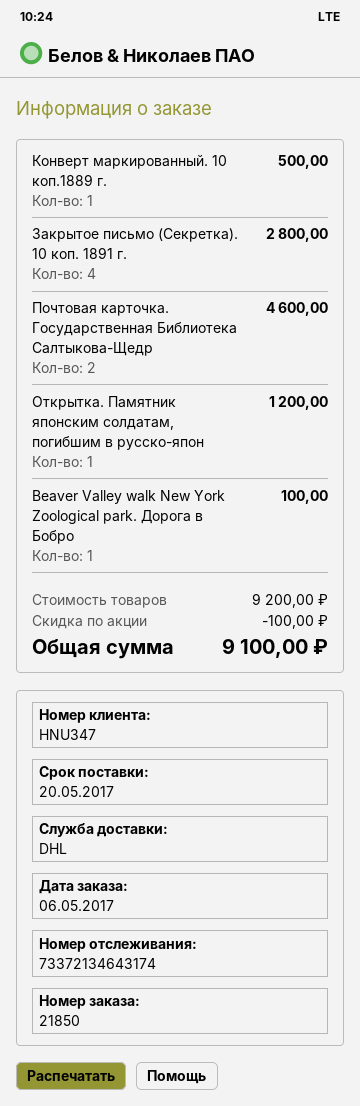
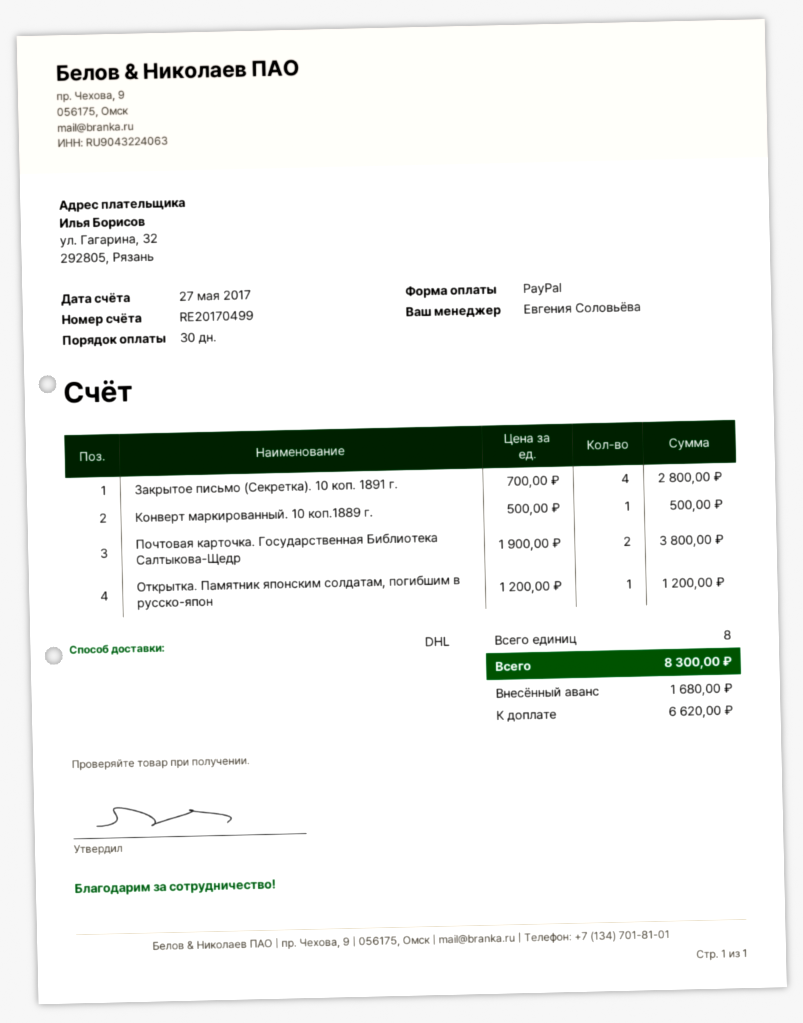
Почтовая карточка. Государственная Библиотека Салтыкова-Щедр: 2 for 4600.00 -> 2 for 3800.00
Beaver Valley walk New York Zoological park. Дорога в Бобро: 1 for 100.00 -> none
discount: 100.00 -> none
total: 9100.00 -> 8300.00

